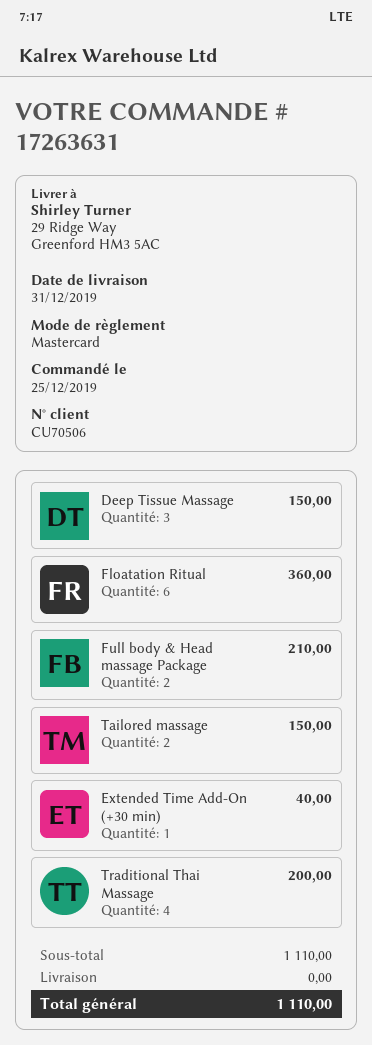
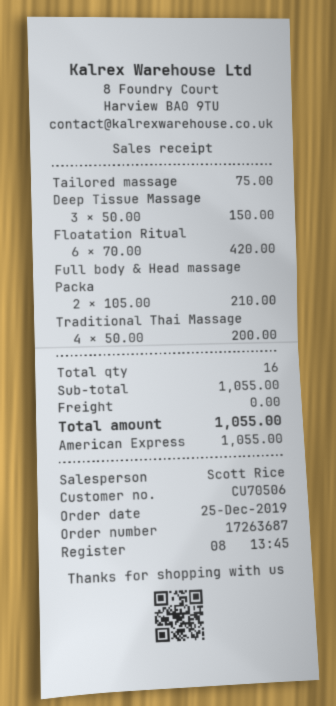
order number: 17263631 -> 17263687
payment method: Mastercard -> American Express
Floatation Ritual: 6 for 360.00 -> 6 for 420.00
Tailored massage: 2 for 150.00 -> 1 for 75.00
Extended Time Add-On (+30 min): 1 for 40.00 -> none
subtotal: 1110.00 -> 1055.00
total: 1110.00 -> 1055.00

